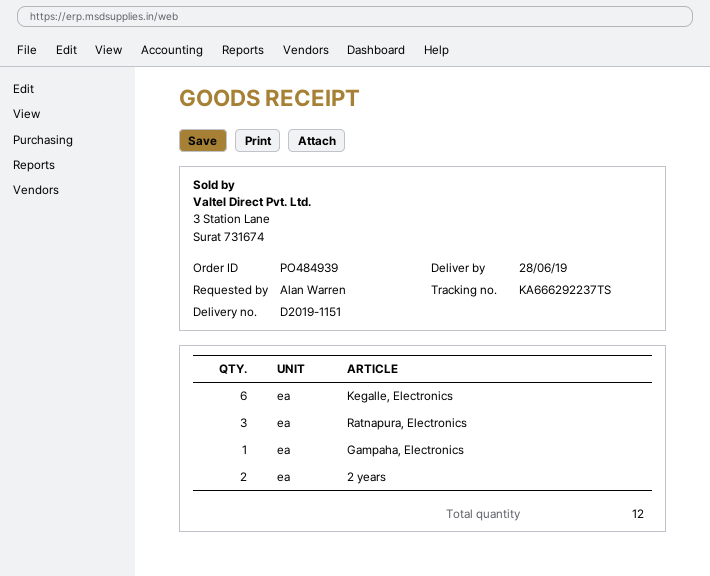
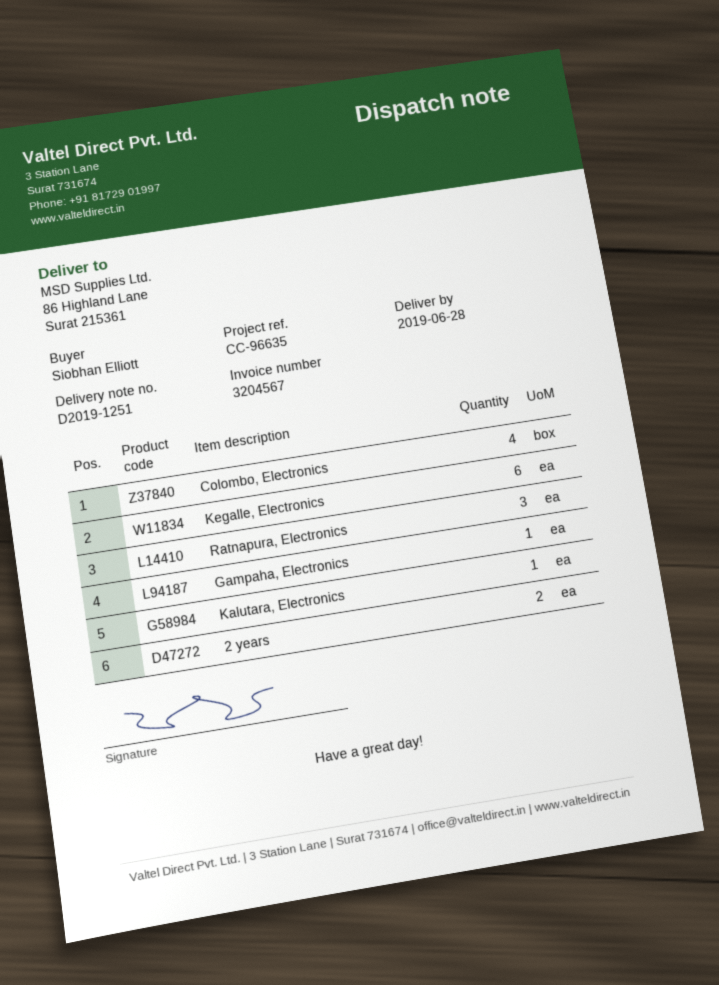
delivery note number: D2019-1151 -> D2019-1251
ordered by: Alan Warren -> Siobhan Elliott
Colombo, Electronics: none -> 4
Kalutara, Electronics: none -> 1

